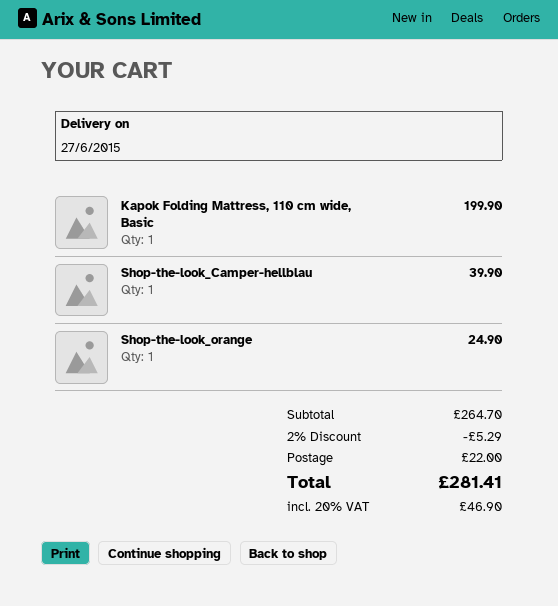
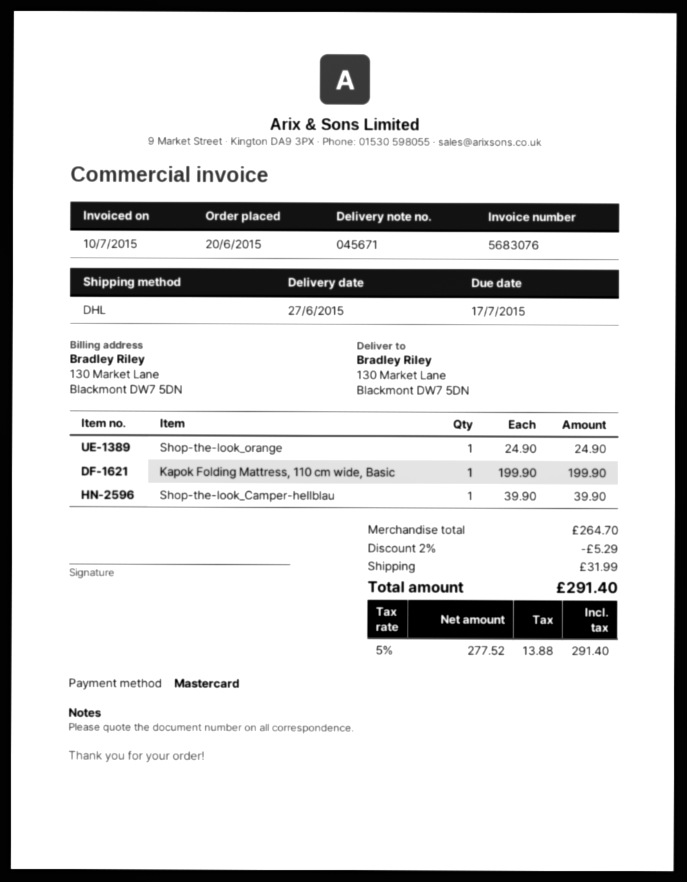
shipping: 22.00 -> 31.99
tax: 20% = 46.90 -> 5% = 13.88
total: 281.41 -> 291.40

